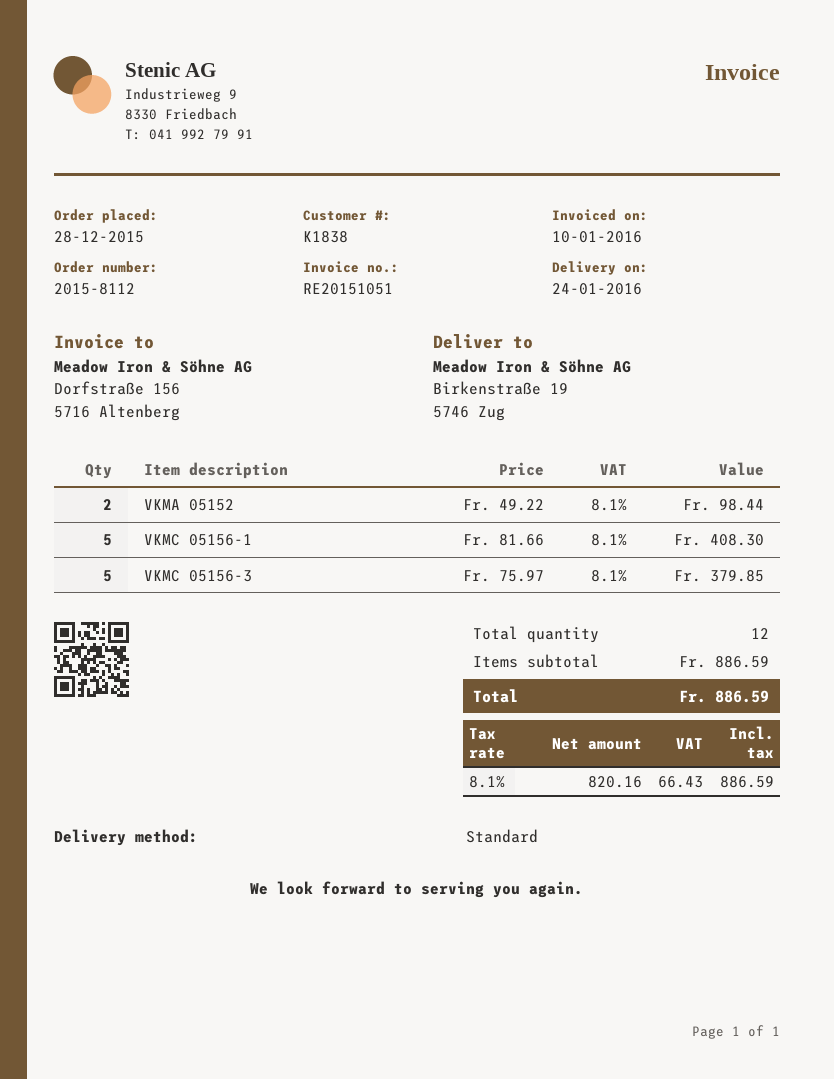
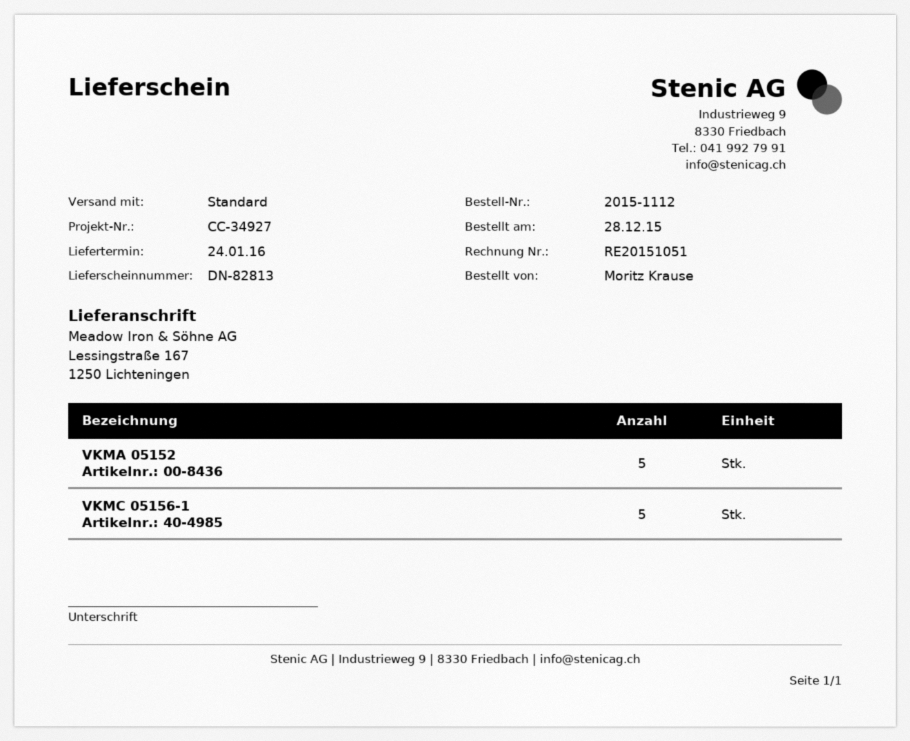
order number: 2015-8112 -> 2015-1112
ship to: Birkenstraße 19, 5746 Zug -> Lessingstraße 167, 1250 Lichteningen
VKMA 05152: 2 -> 5
VKMC 05156-3: 5 -> none

